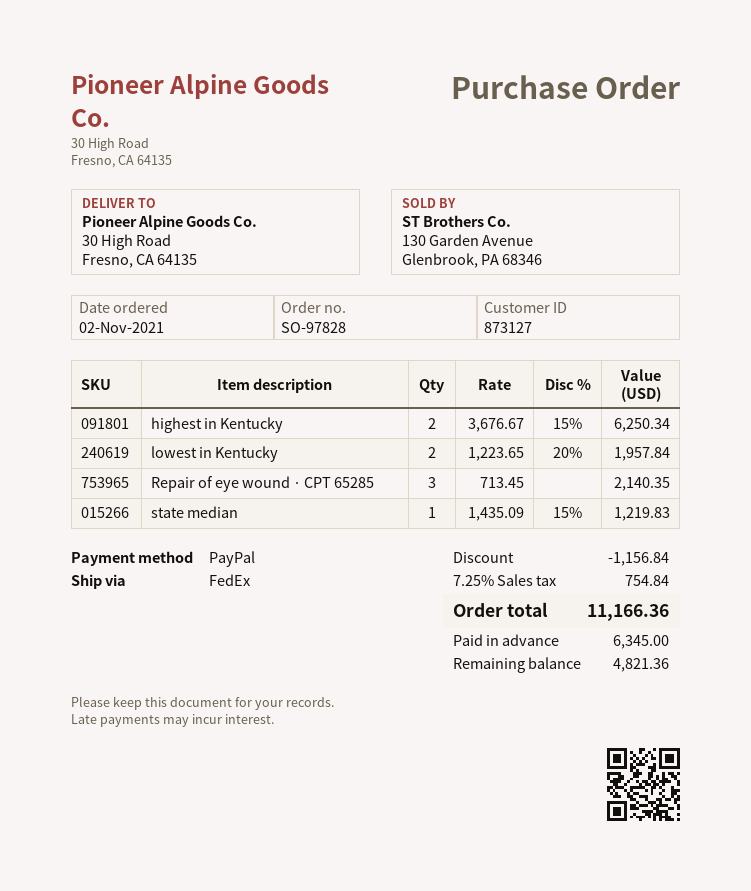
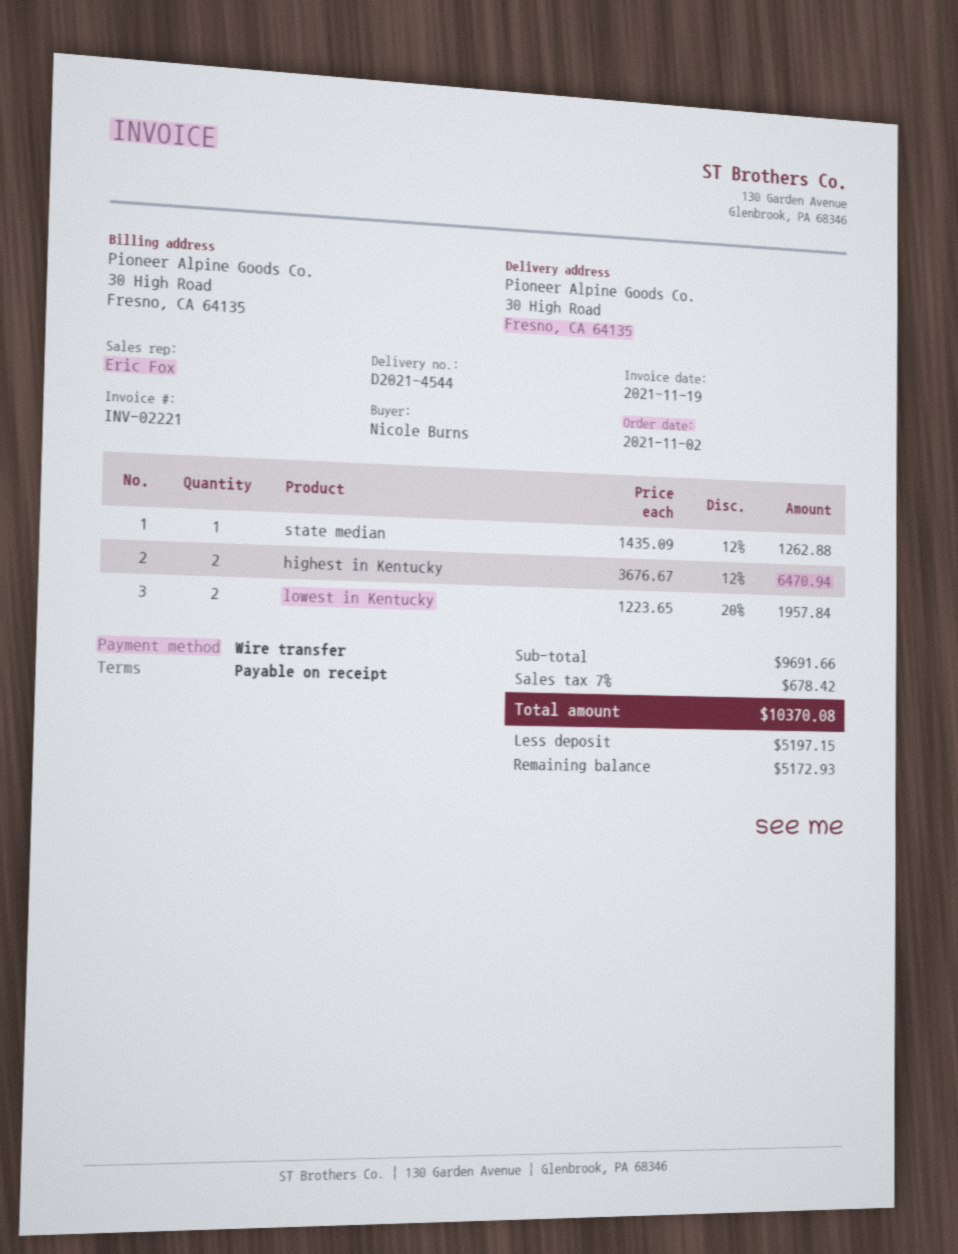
payment method: PayPal -> bank transfer
highest in Kentucky: 2 x 3676.67 - 15% = 6250.34 -> 2 x 3676.67 - 12% = 6470.94
Repair of eye wound · CPT 65285: 3 x 713.45 = 2140.35 -> none
state median: 1 x 1435.09 - 15% = 1219.83 -> 1 x 1435.09 - 12% = 1262.88
discount: 1156.84 -> none
tax: 7.25% = 754.84 -> 7% = 678.42
total: 11166.36 -> 10370.08
deposit: 6345.00 -> 5197.15
balance: 4821.36 -> 5172.93

